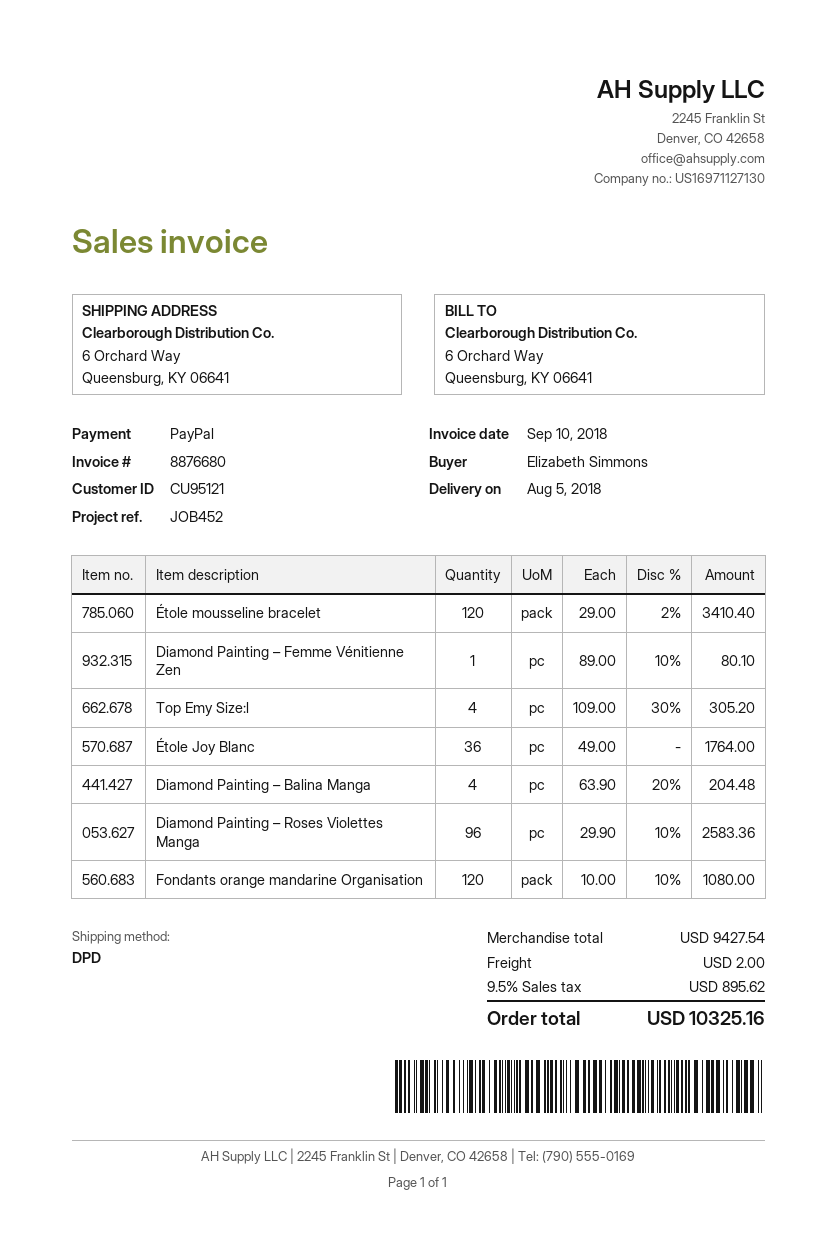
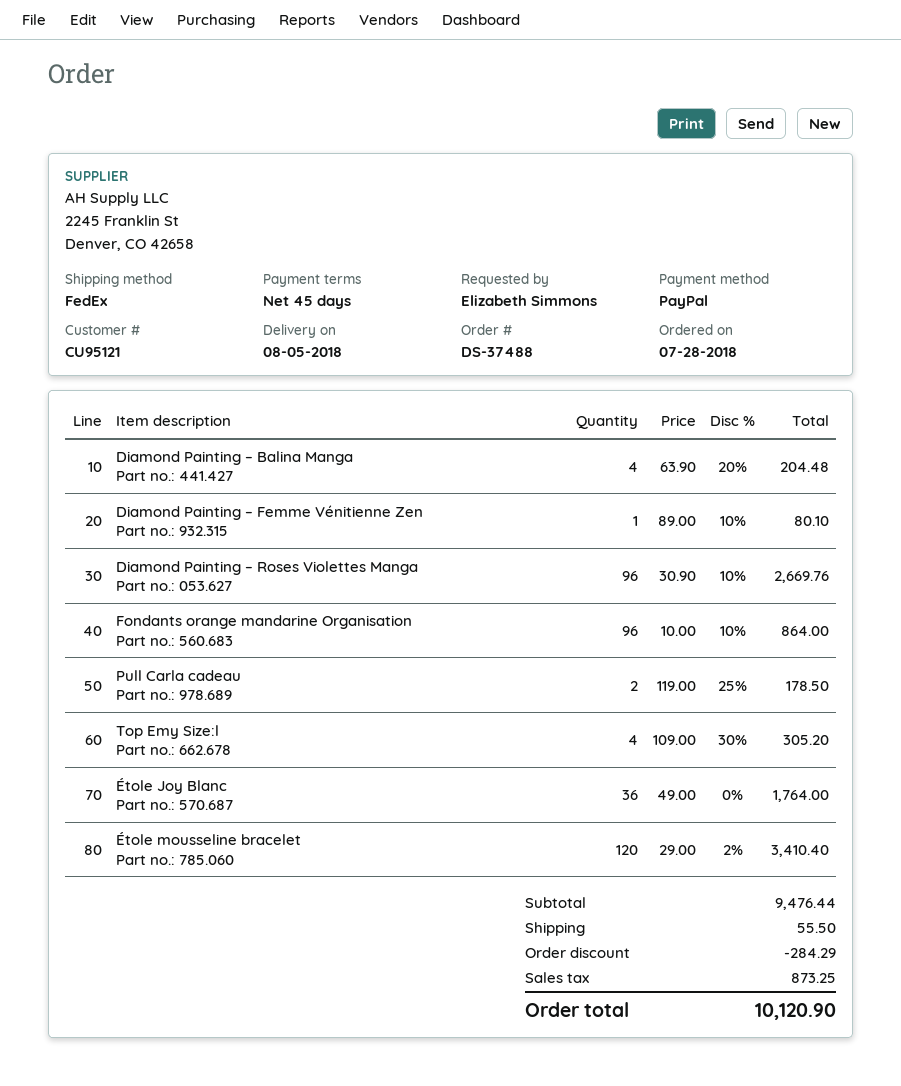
shipping method: DPD -> FedEx
Diamond Painting – Roses Violettes Manga: 96 x 29.90 - 10% = 2583.36 -> 96 x 30.90 - 10% = 2669.76
Fondants orange mandarine Organisation: 120 x 10.00 - 10% = 1080.00 -> 96 x 10.00 - 10% = 864.00
Pull Carla cadeau: none -> 2 x 119.00 - 25% = 178.50
subtotal: 9427.54 -> 9476.44
discount: none -> 284.29
shipping: 2.00 -> 55.50
tax: 895.62 -> 873.25
total: 10325.16 -> 10120.90

